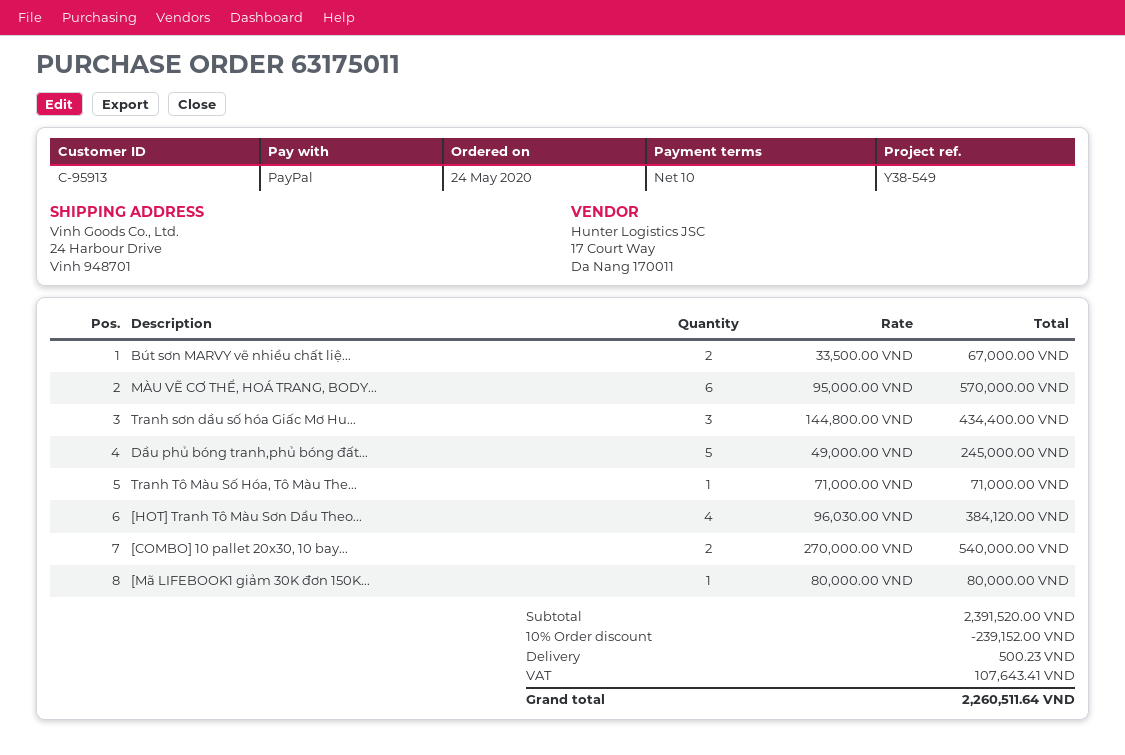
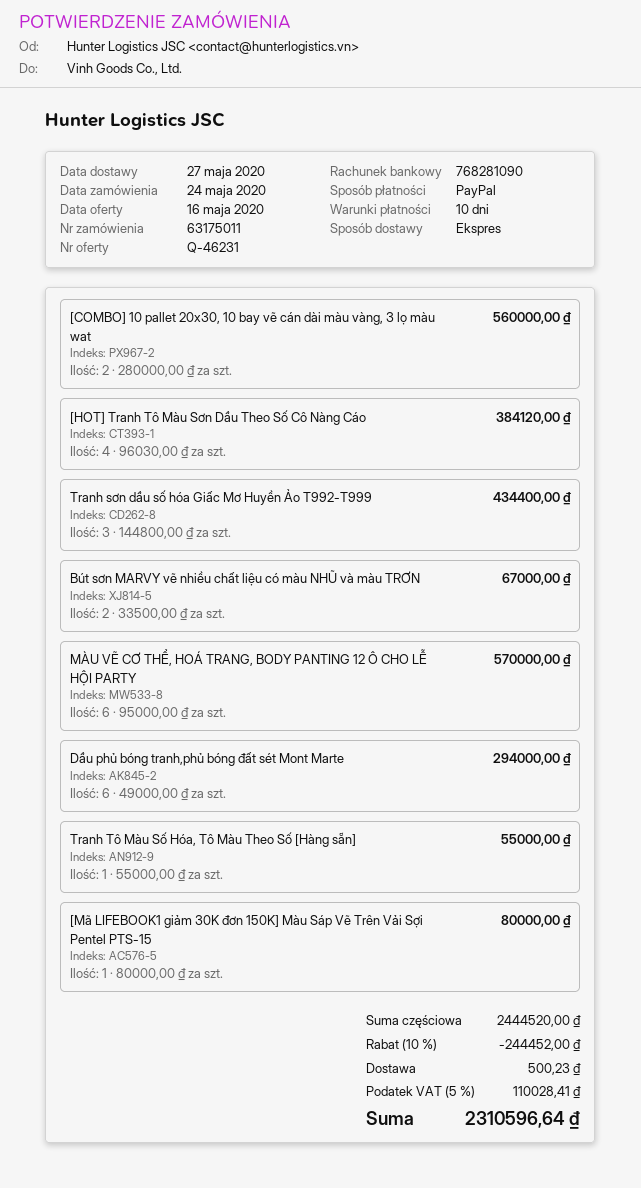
Dầu phủ bóng tranh,phủ bóng đất...: 5 x 49000.00 = 245000.00 -> 6 x 49000.00 = 294000.00
Tranh Tô Màu Số Hóa, Tô Màu The...: 1 x 71000.00 = 71000.00 -> 1 x 55000.00 = 55000.00
[COMBO] 10 pallet 20x30, 10 bay...: 2 x 270000.00 = 540000.00 -> 2 x 280000.00 = 560000.00
subtotal: 2391520.00 -> 2444520.00
discount: 10% = 239152.00 -> 10% = 244452.00
tax: 107643.41 -> 110028.41
total: 2260511.64 -> 2310596.64

